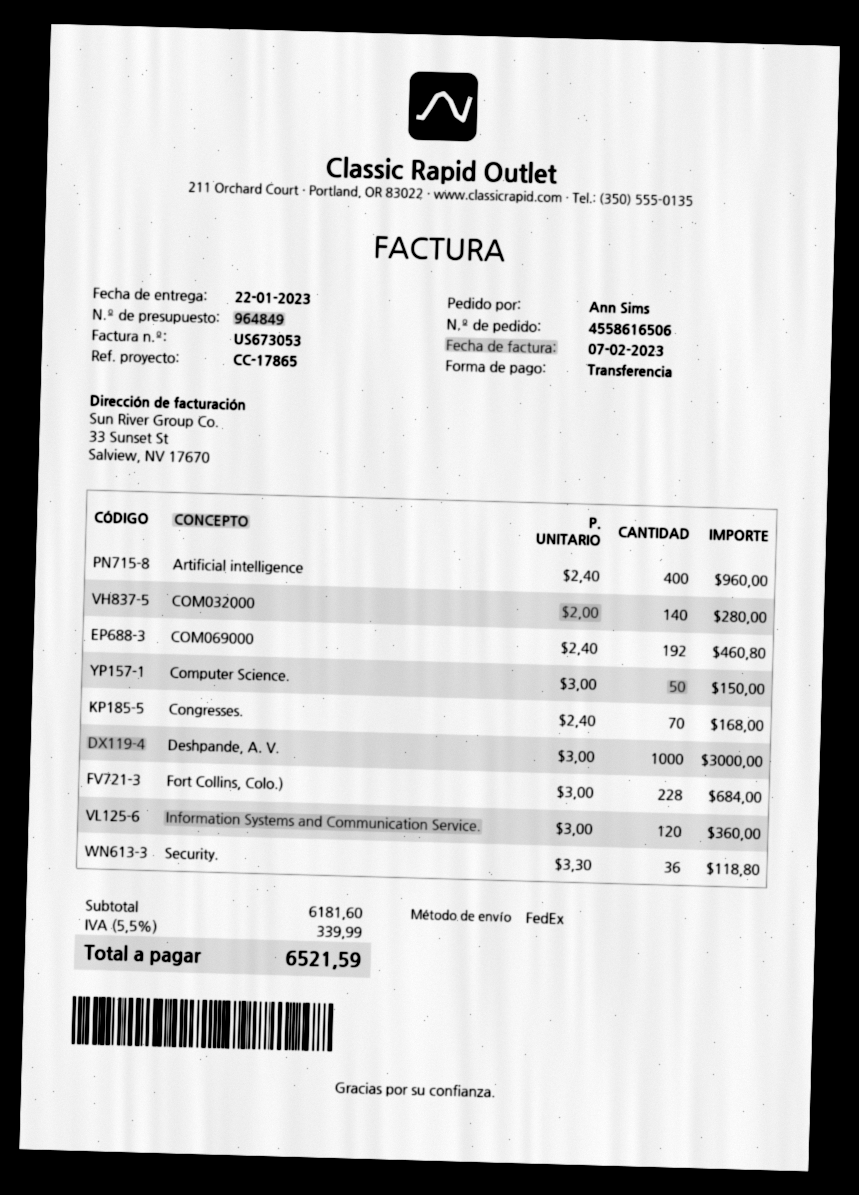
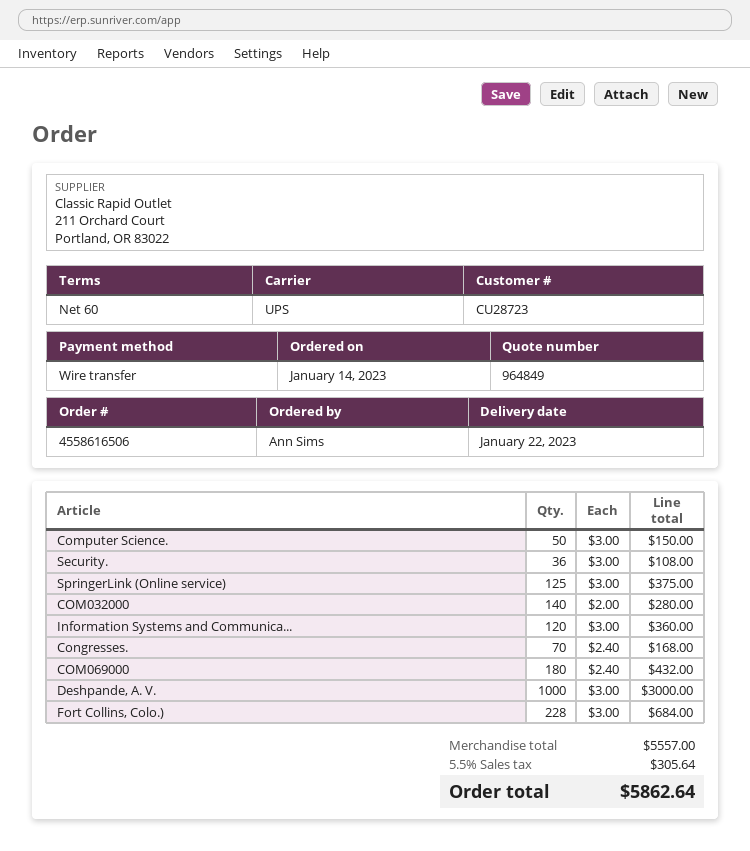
shipping method: FedEx -> UPS
Artificial intelligence: 400 x 2.40 = 960.00 -> none
COM069000: 192 x 2.40 = 460.80 -> 180 x 2.40 = 432.00
Security.: 36 x 3.30 = 118.80 -> 36 x 3.00 = 108.00
SpringerLink (Online service): none -> 125 x 3.00 = 375.00
subtotal: 6181.60 -> 5557.00
tax: 5.5% = 339.99 -> 5.5% = 305.64
total: 6521.59 -> 5862.64

